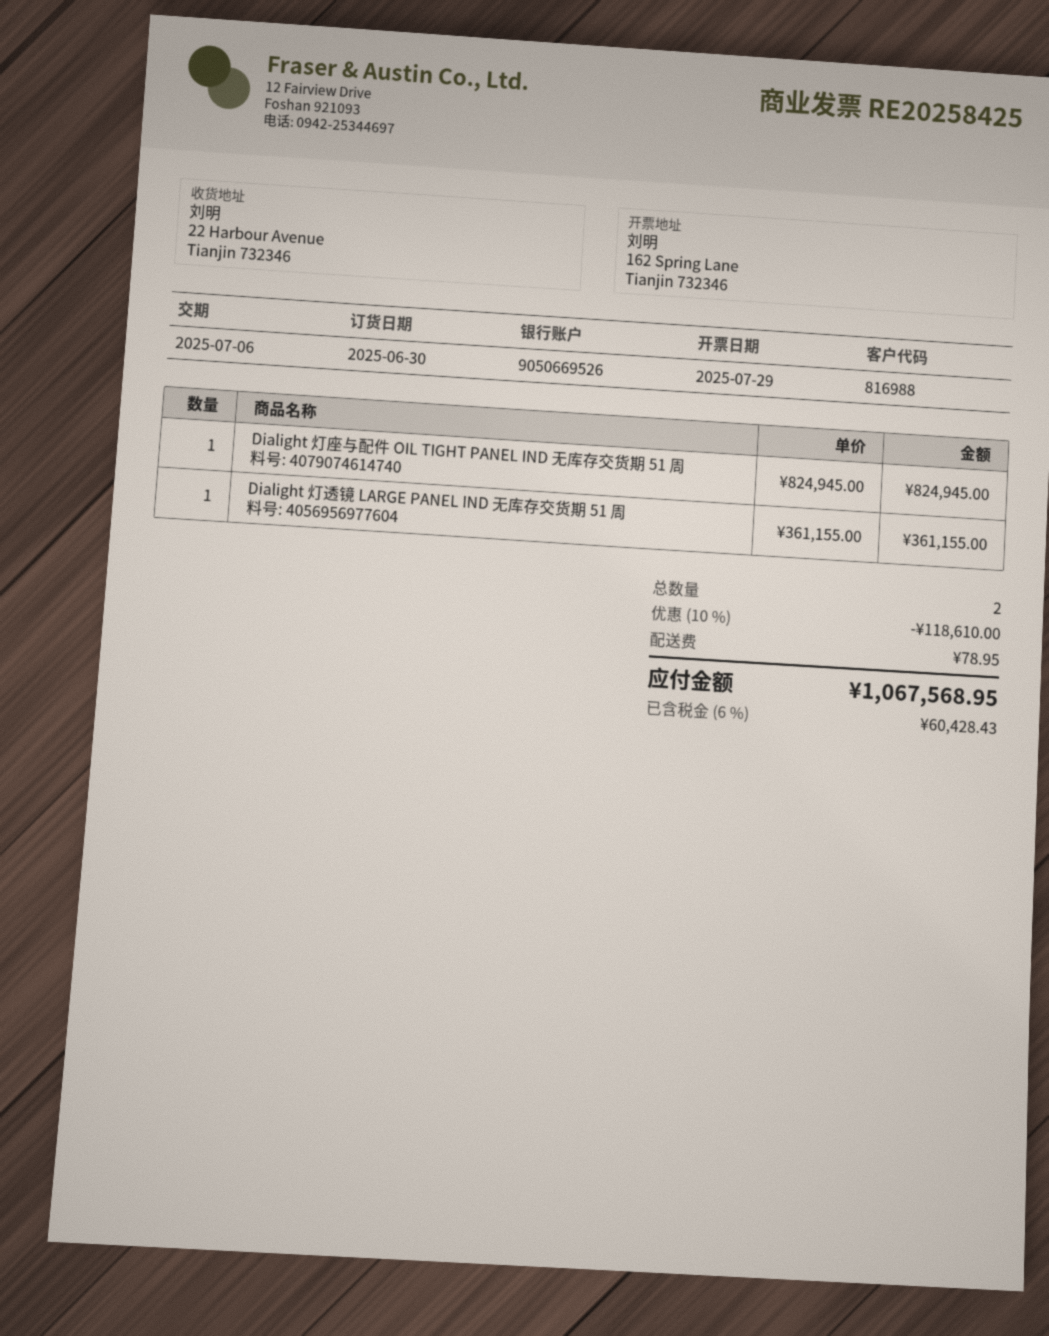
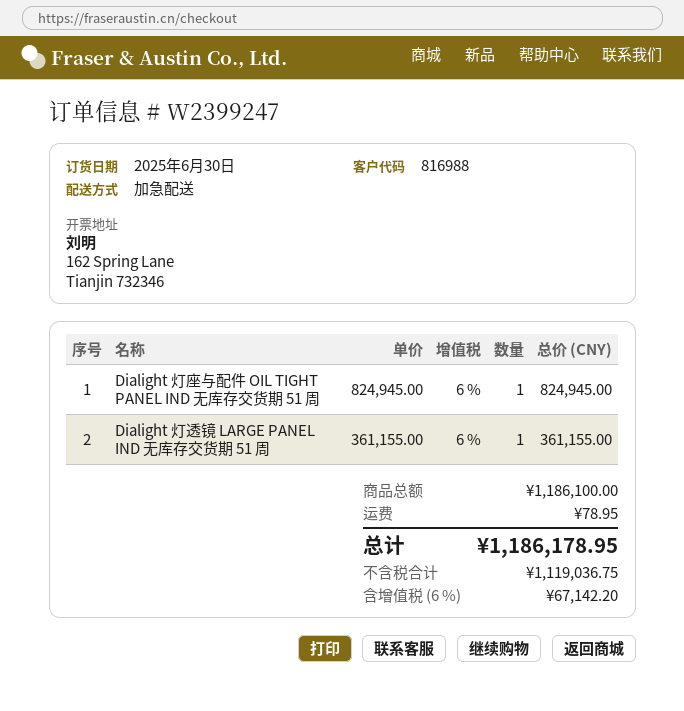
discount: 10% = 118610.00 -> none
tax: 6% = 60428.43 -> 6% = 67142.20
total: 1067568.95 -> 1186178.95

